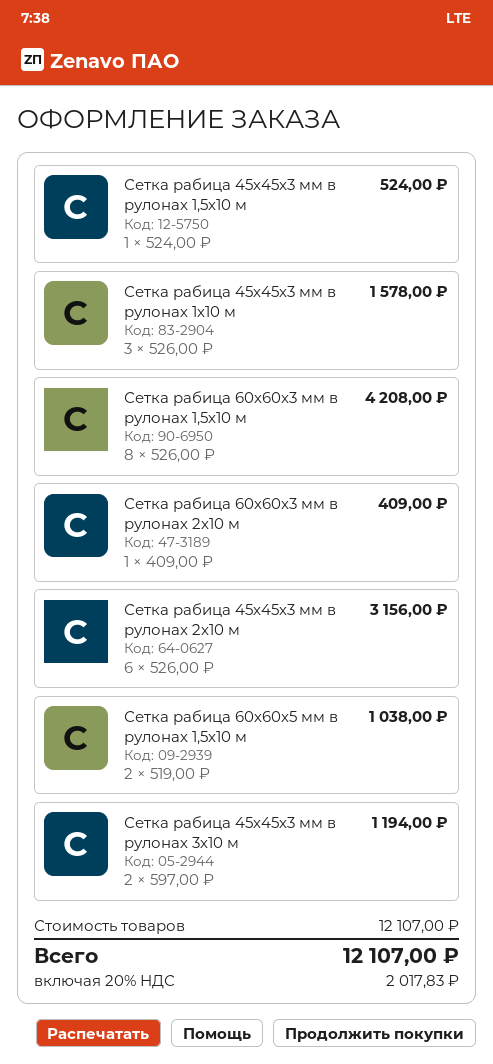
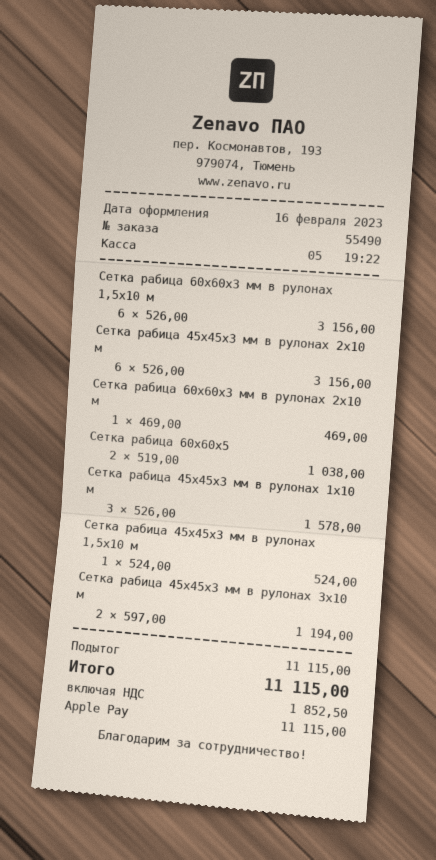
Сетка рабица 60х60х3 мм в рулонах 1,5х10 м: 8 x 526.00 = 4208.00 -> 6 x 526.00 = 3156.00
Сетка рабица 60х60х3 мм в рулонах 2х10 м: 1 x 409.00 = 409.00 -> 1 x 469.00 = 469.00
subtotal: 12107.00 -> 11115.00
tax: 2017.83 -> 1852.50
total: 12107.00 -> 11115.00

